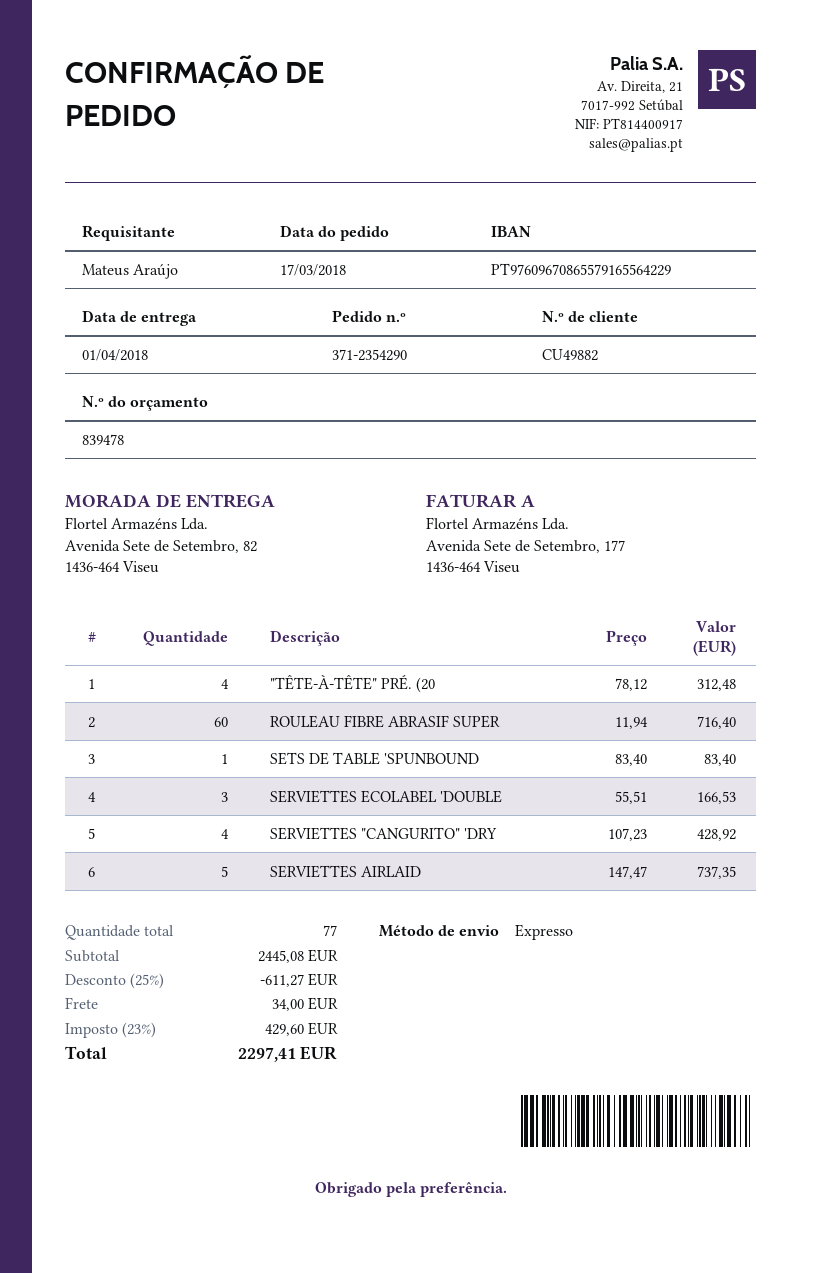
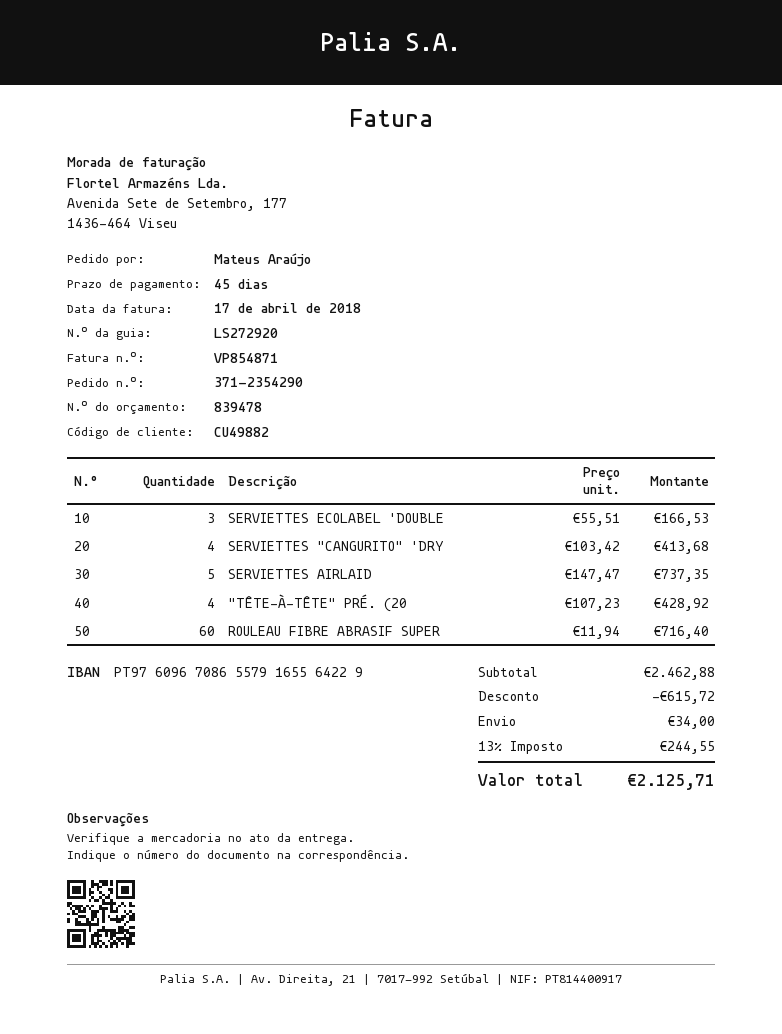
"TÊTE-À-TÊTE" PRÉ. (20: 4 x 78.12 = 312.48 -> 4 x 107.23 = 428.92
SETS DE TABLE 'SPUNBOUND: 1 x 83.40 = 83.40 -> none
SERVIETTES "CANGURITO" 'DRY: 4 x 107.23 = 428.92 -> 4 x 103.42 = 413.68
subtotal: 2445.08 -> 2462.88
discount: 611.27 -> 615.72
tax: 23% = 429.60 -> 13% = 244.55
total: 2297.41 -> 2125.71

